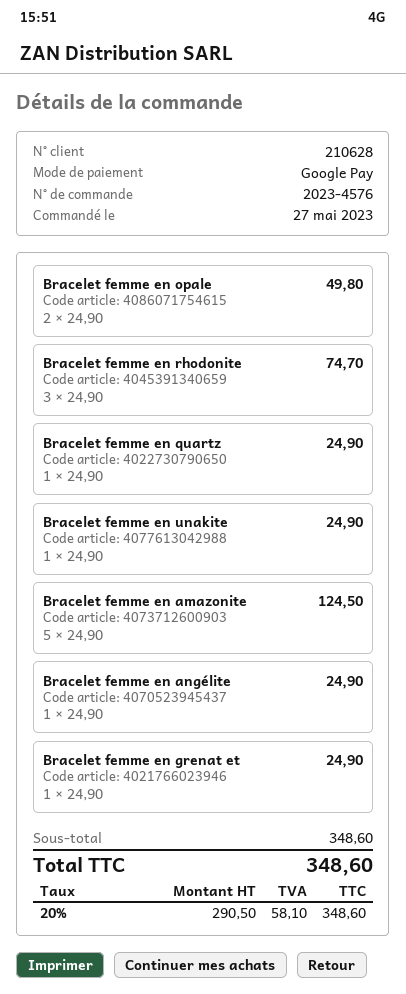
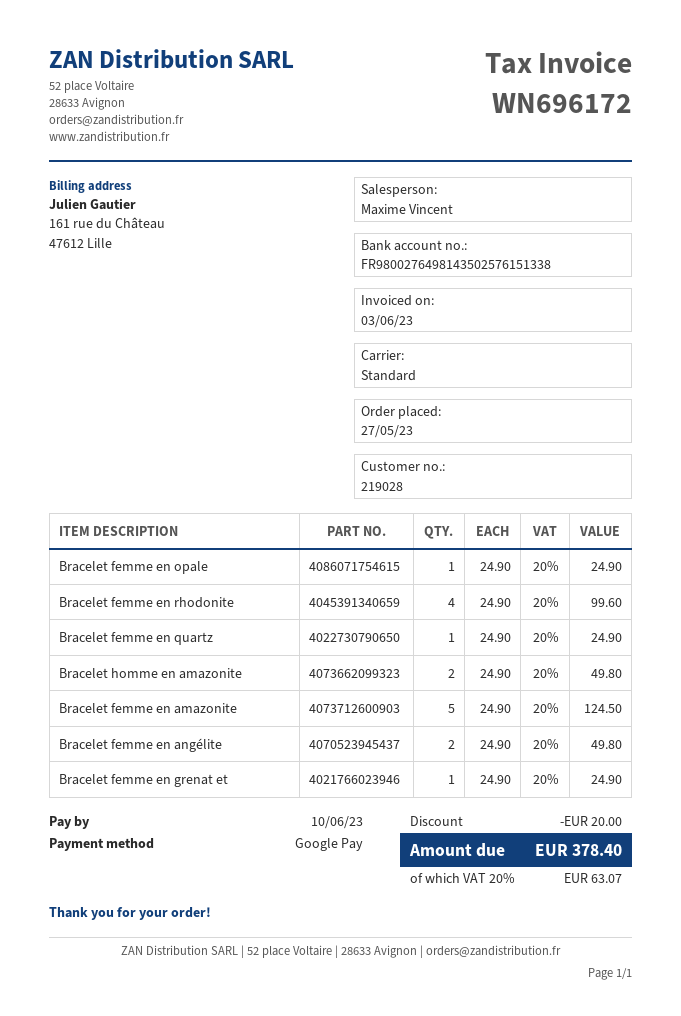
customer number: 210628 -> 219028
Bracelet femme en opale: 2 x 24.90 = 49.80 -> 1 x 24.90 = 24.90
Bracelet femme en rhodonite: 3 x 24.90 = 74.70 -> 4 x 24.90 = 99.60
Bracelet femme en unakite: 1 x 24.90 = 24.90 -> none
Bracelet femme en angélite: 1 x 24.90 = 24.90 -> 2 x 24.90 = 49.80
Bracelet homme en amazonite: none -> 2 x 24.90 = 49.80
discount: none -> 20.00
tax: 20% = 58.10 -> 20% = 63.07
total: 348.60 -> 378.40

